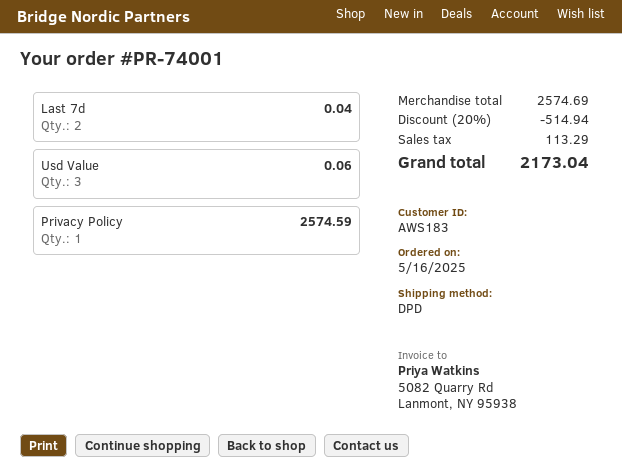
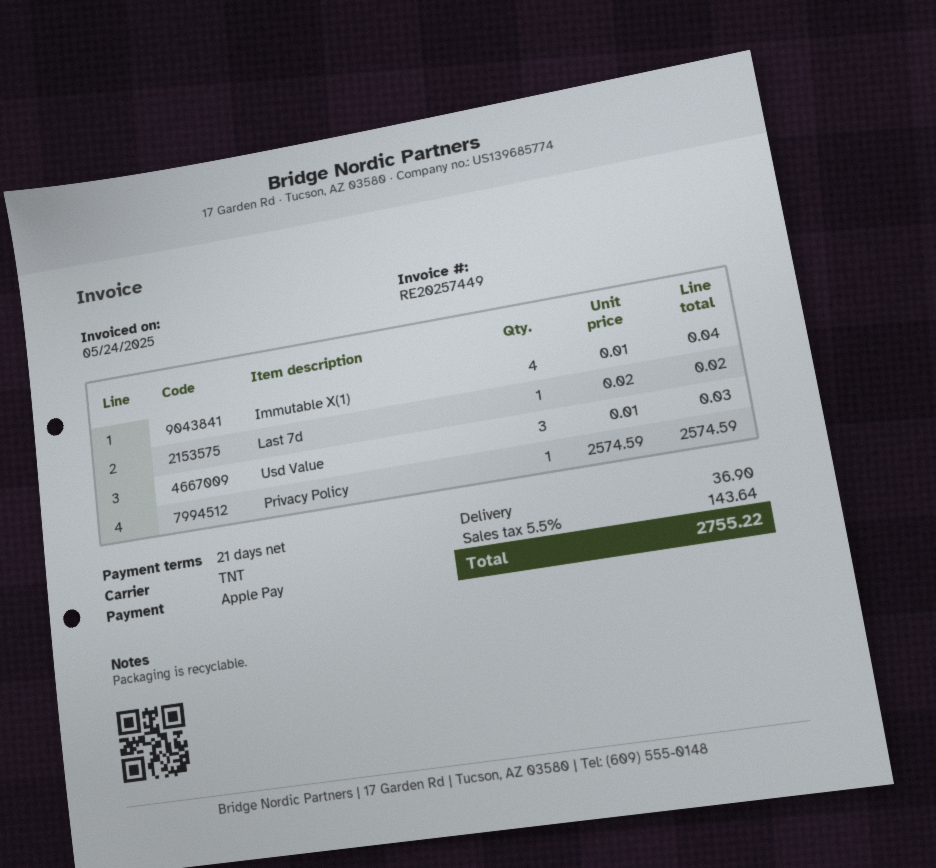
shipping method: DPD -> TNT
Last 7d: 2 for 0.04 -> 1 for 0.02
Usd Value: 3 for 0.06 -> 3 for 0.03
Immutable X(1): none -> 4 for 0.04
discount: 20% = 514.94 -> none
shipping: none -> 36.90
tax: 113.29 -> 143.64
total: 2173.04 -> 2755.22

